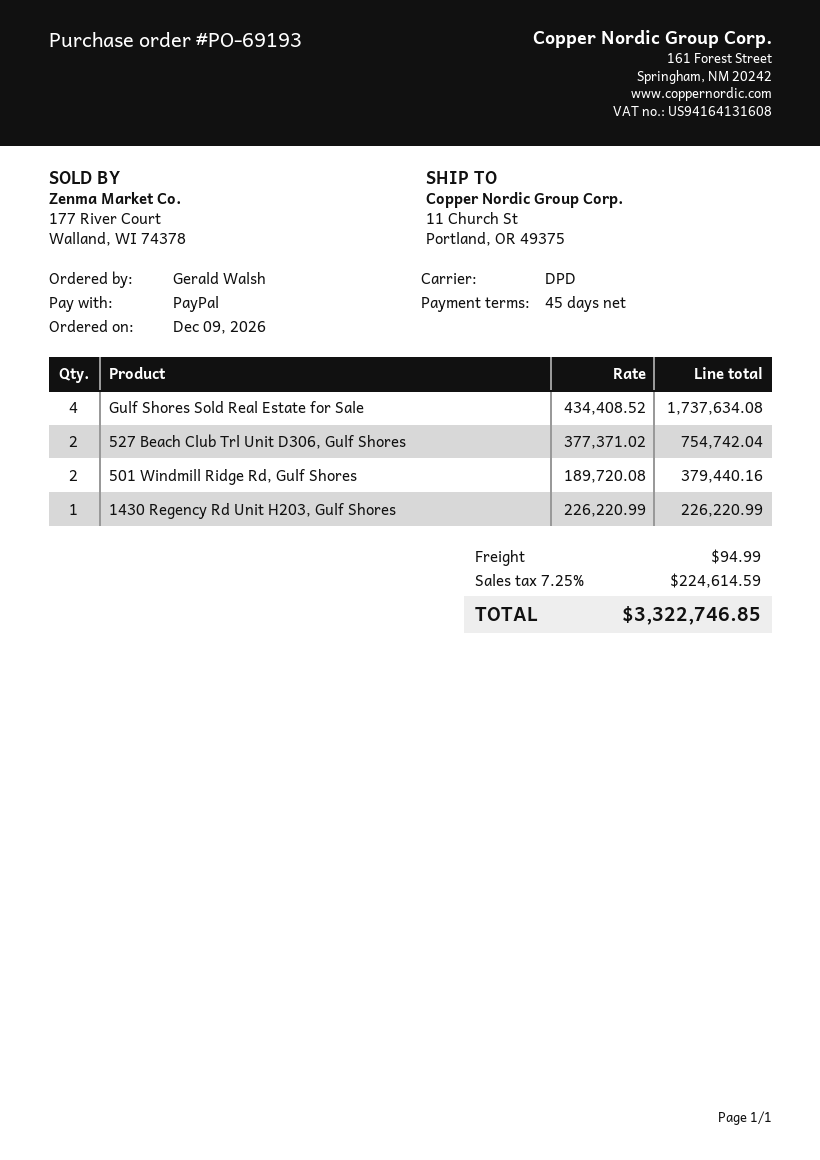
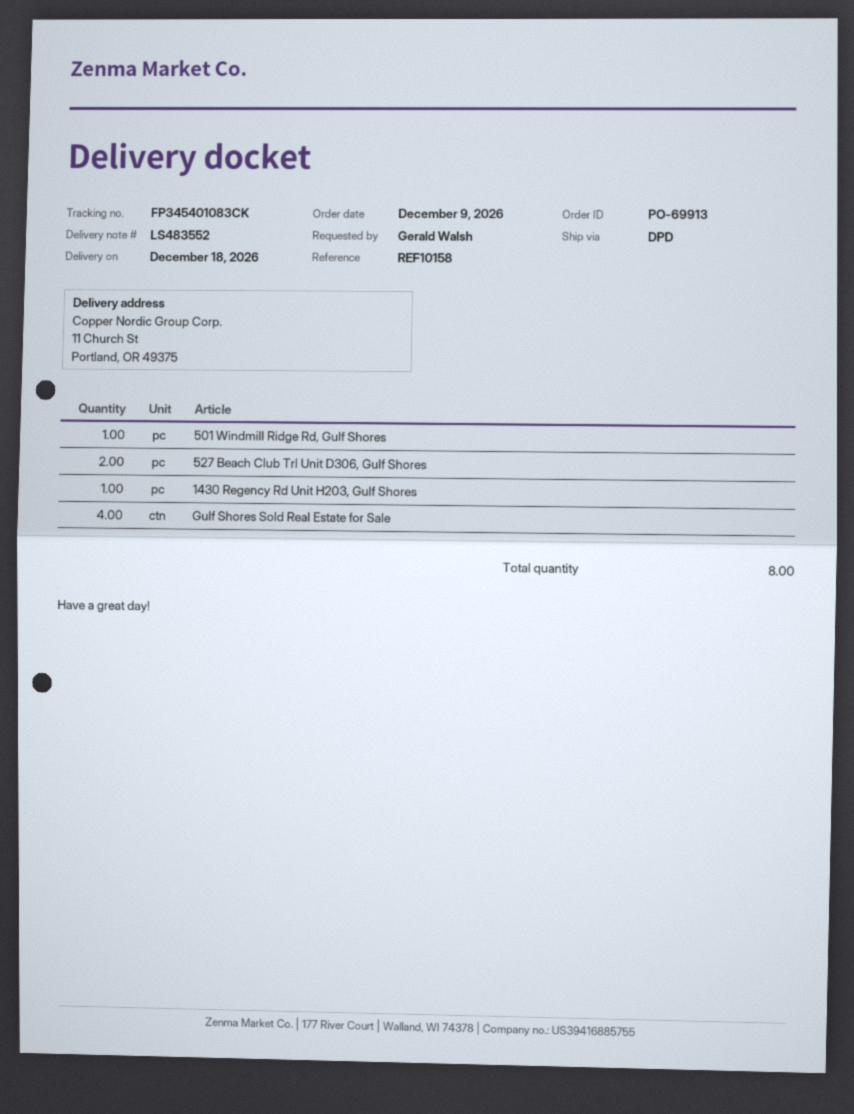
order number: PO-69193 -> PO-69913
501 Windmill Ridge Rd, Gulf Shores: 2 -> 1

